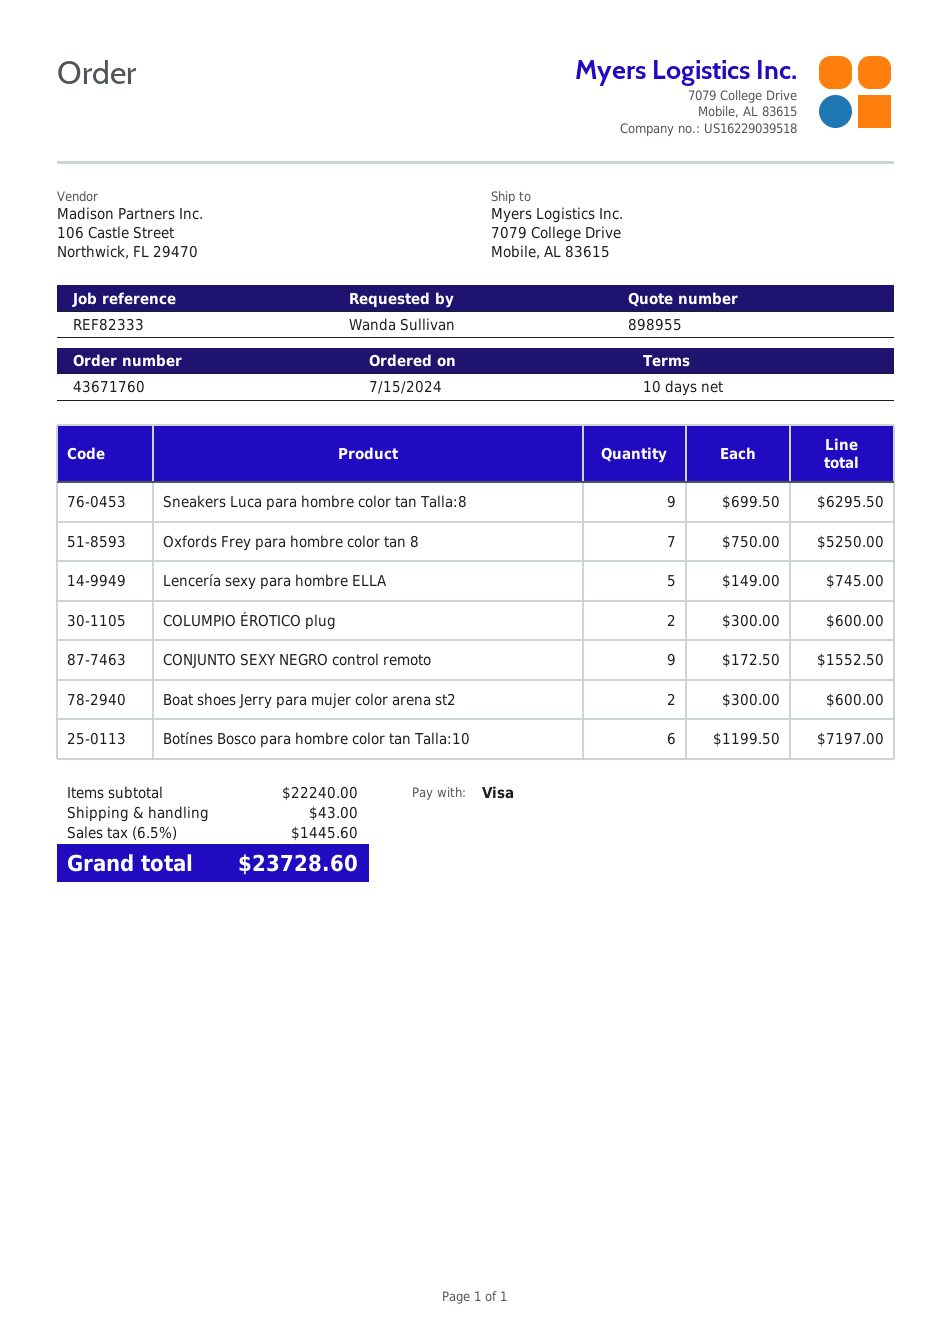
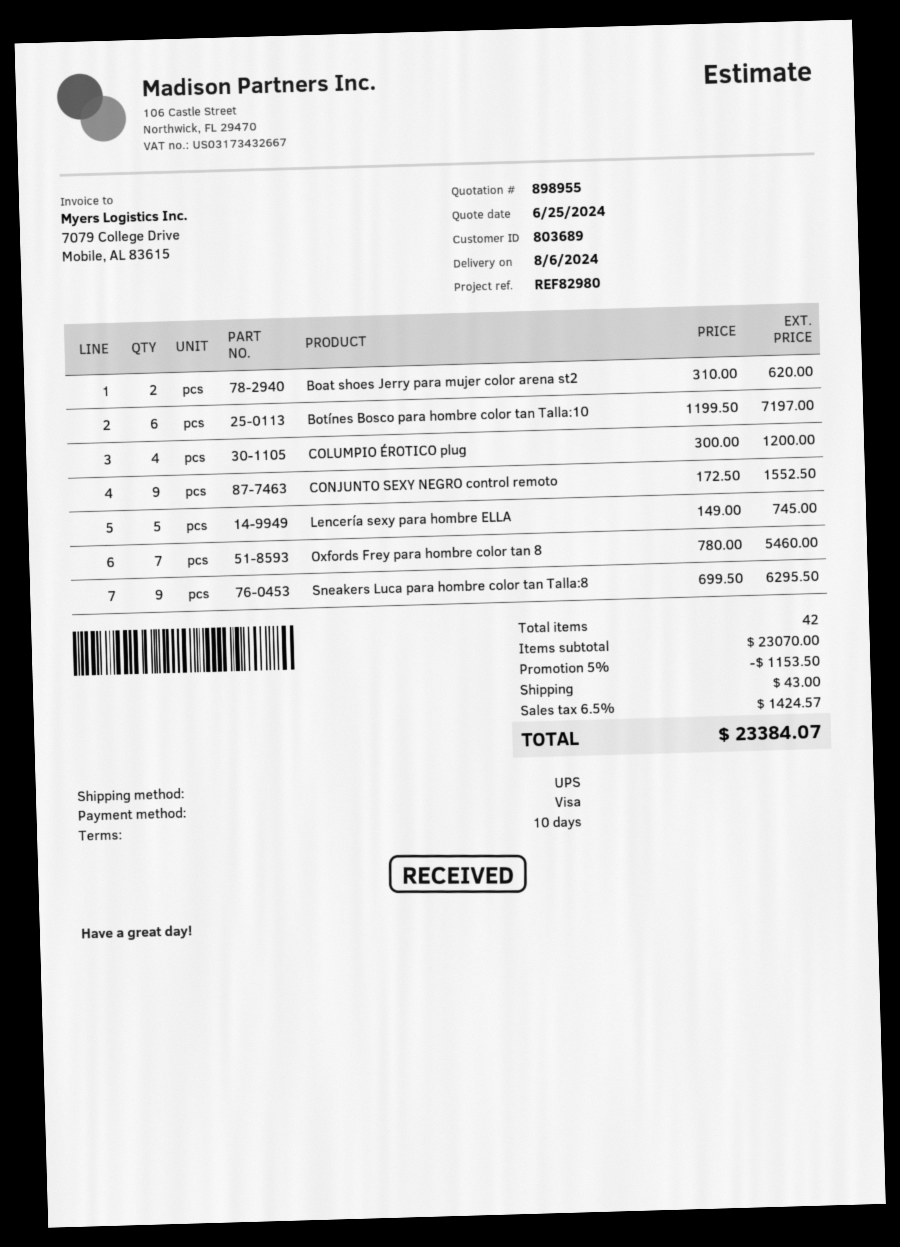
reference: REF82333 -> REF82980
Oxfords Frey para hombre color tan 8: 7 x 750.00 = 5250.00 -> 7 x 780.00 = 5460.00
COLUMPIO ÉROTICO plug: 2 x 300.00 = 600.00 -> 4 x 300.00 = 1200.00
Boat shoes Jerry para mujer color arena st2: 2 x 300.00 = 600.00 -> 2 x 310.00 = 620.00
subtotal: 22240.00 -> 23070.00
discount: none -> 5% = 1153.50
tax: 6.5% = 1445.60 -> 6.5% = 1424.57
total: 23728.60 -> 23384.07

